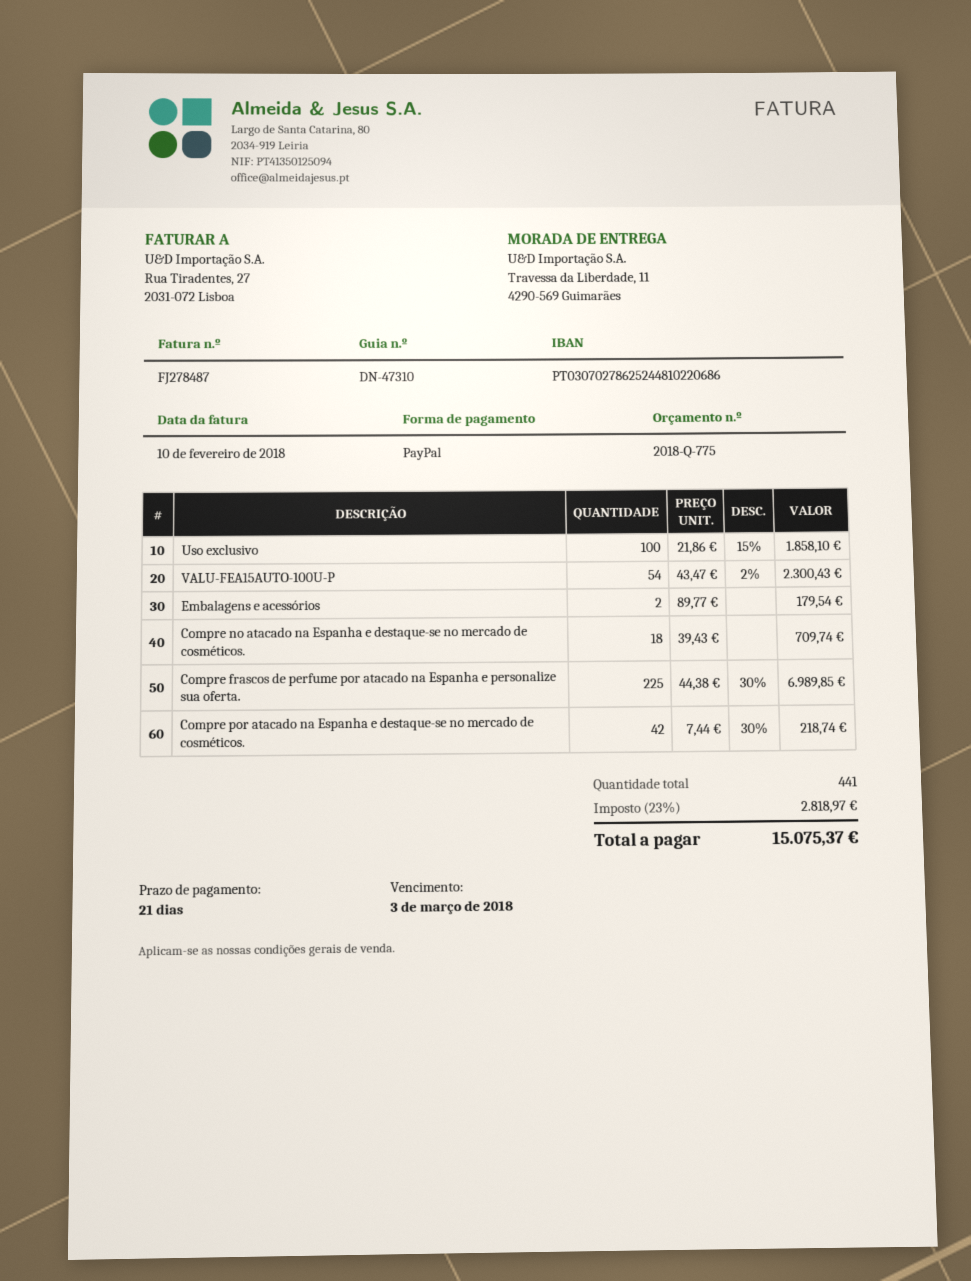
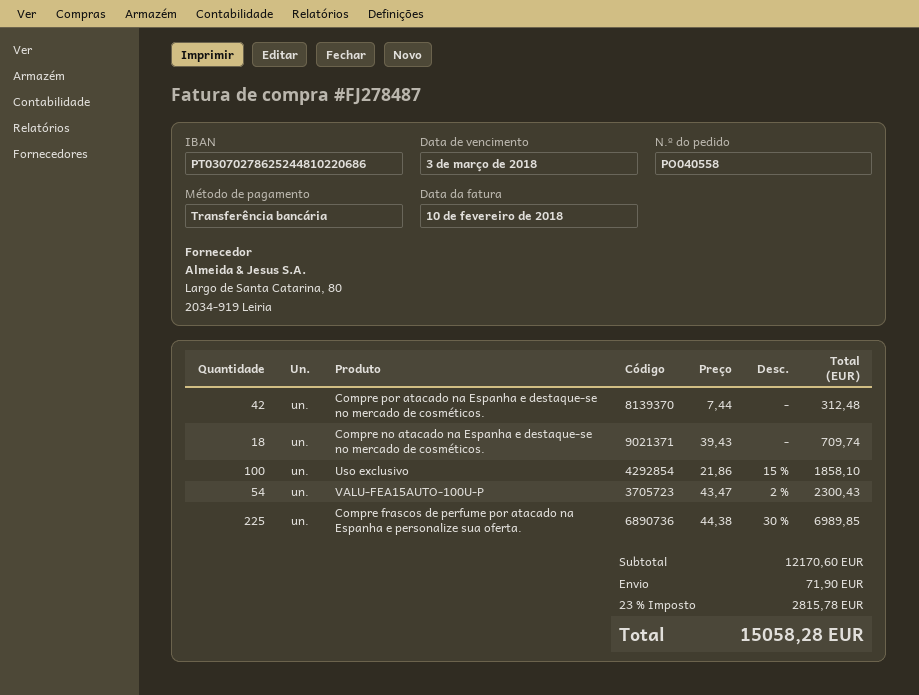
payment method: PayPal -> bank transfer
Embalagens e acessórios: 2 x 89.77 = 179.54 -> none
Compre por atacado na Espanha e destaque-se no mercado de cosméticos.: 42 x 7.44 - 30% = 218.74 -> 42 x 7.44 = 312.48
shipping: none -> 71.90
tax: 23% = 2818.97 -> 23% = 2815.78
total: 15075.37 -> 15058.28

